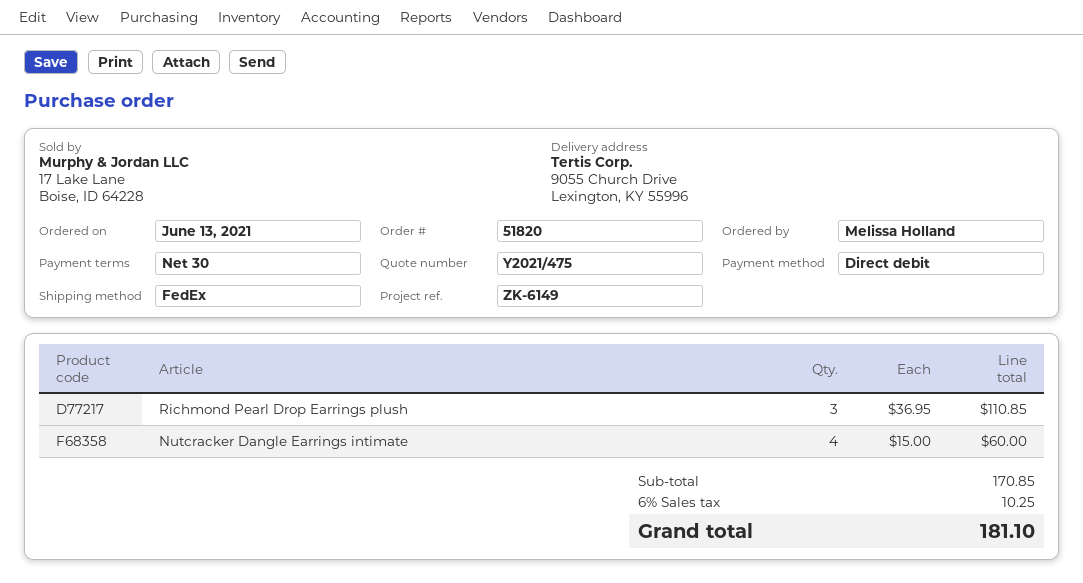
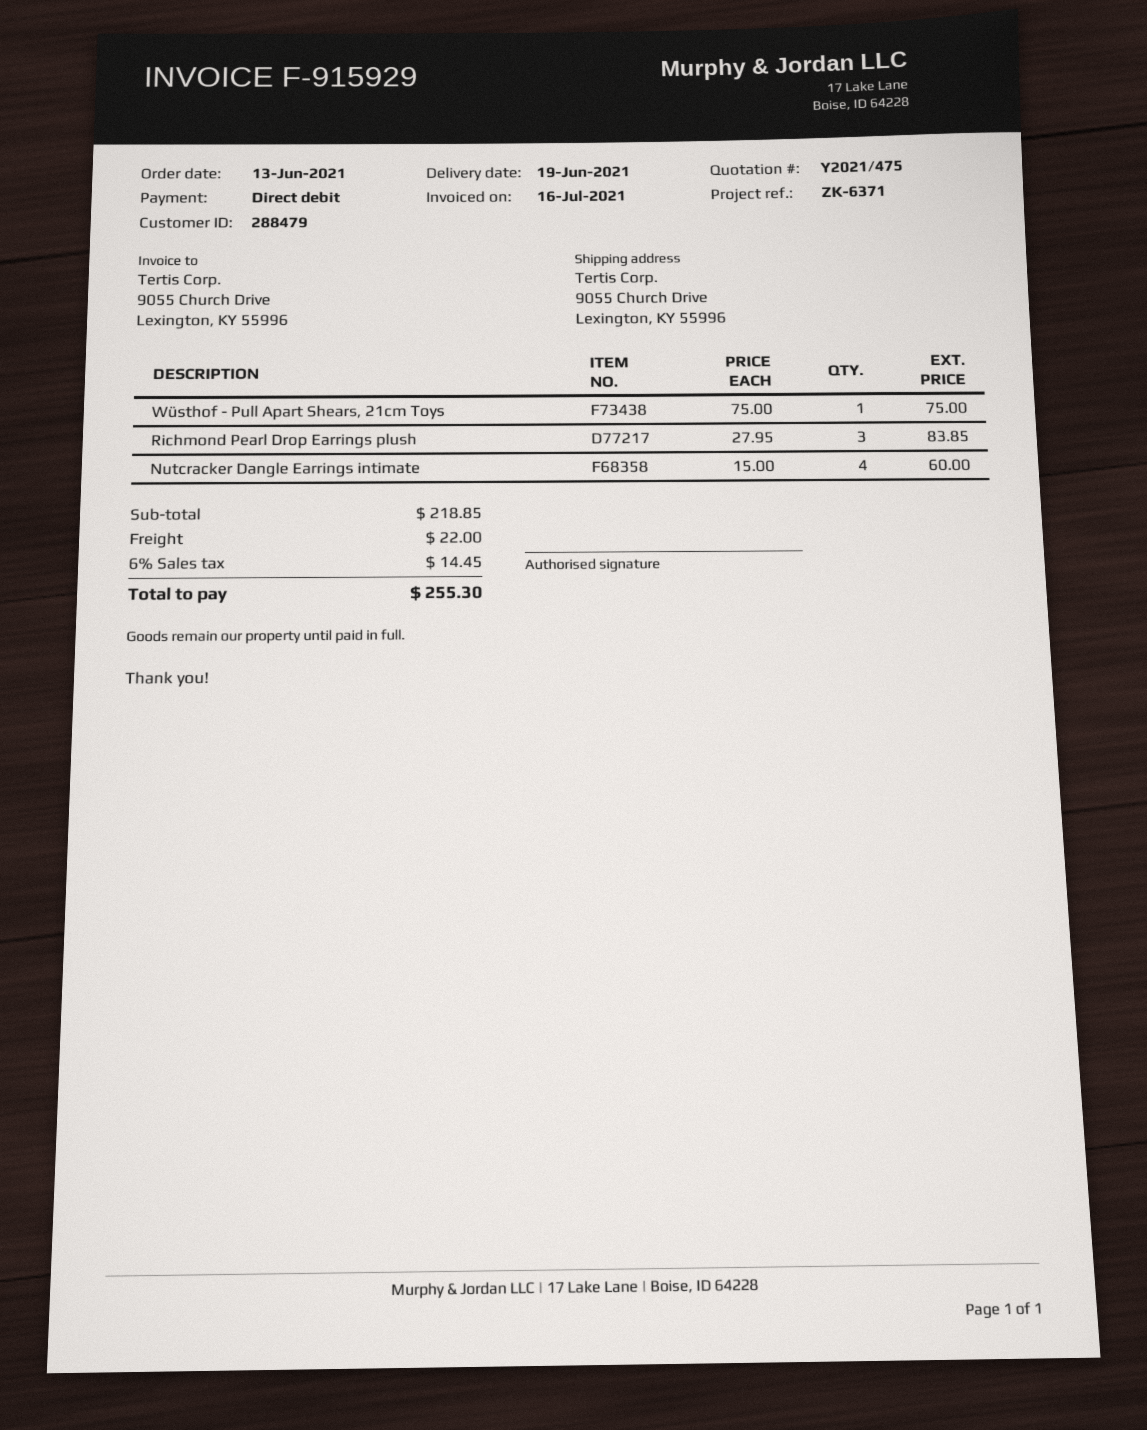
reference: ZK-6149 -> ZK-6371
Richmond Pearl Drop Earrings plush: 3 x 36.95 = 110.85 -> 3 x 27.95 = 83.85
Wüsthof - Pull Apart Shears, 21cm Toys: none -> 1 x 75.00 = 75.00
subtotal: 170.85 -> 218.85
shipping: none -> 22.00
tax: 6% = 10.25 -> 6% = 14.45
total: 181.10 -> 255.30

